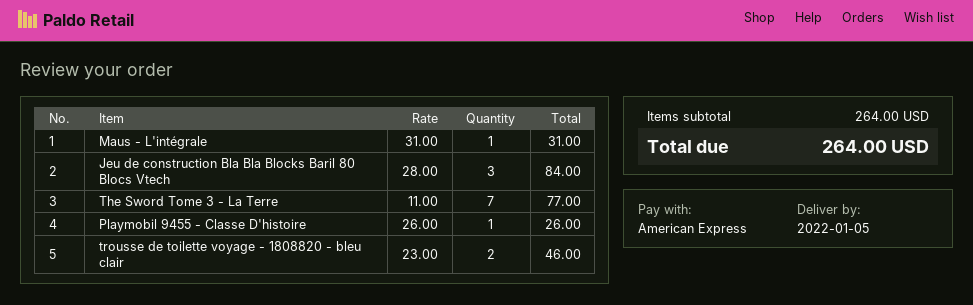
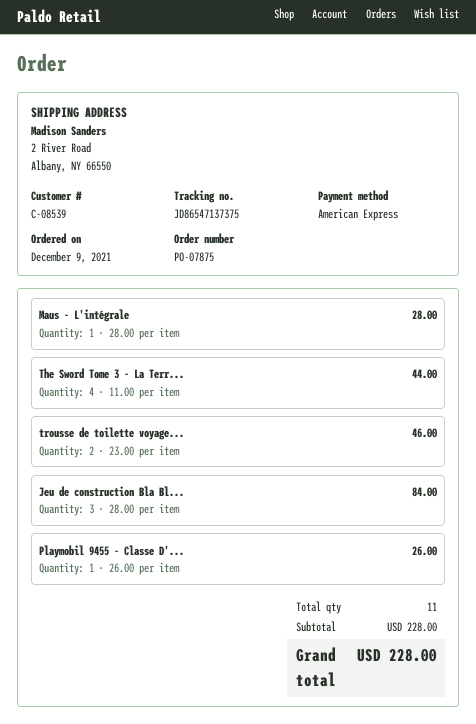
Maus - L'intégrale: 1 x 31.00 = 31.00 -> 1 x 28.00 = 28.00
The Sword Tome 3 - La Terre: 7 x 11.00 = 77.00 -> 4 x 11.00 = 44.00
subtotal: 264.00 -> 228.00
total: 264.00 -> 228.00

